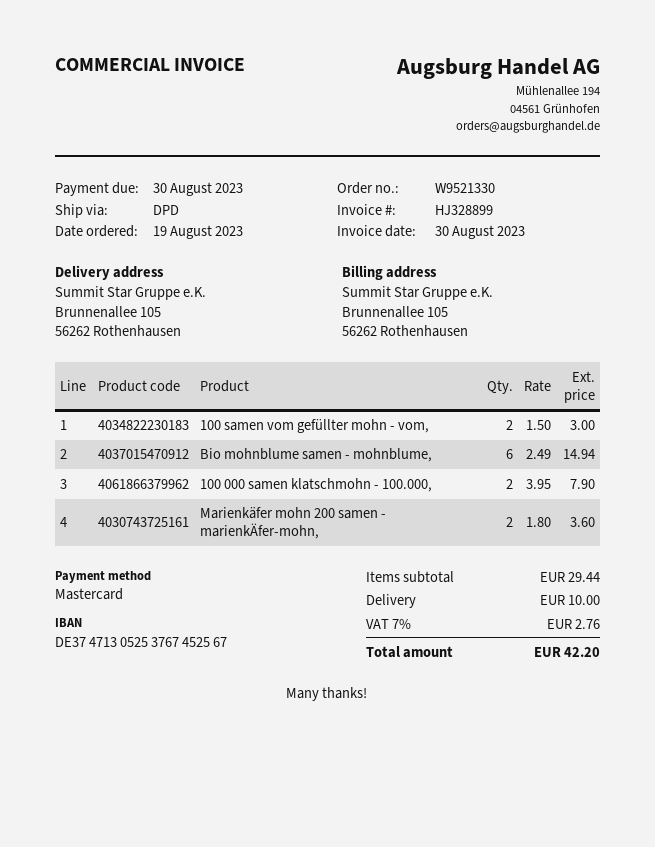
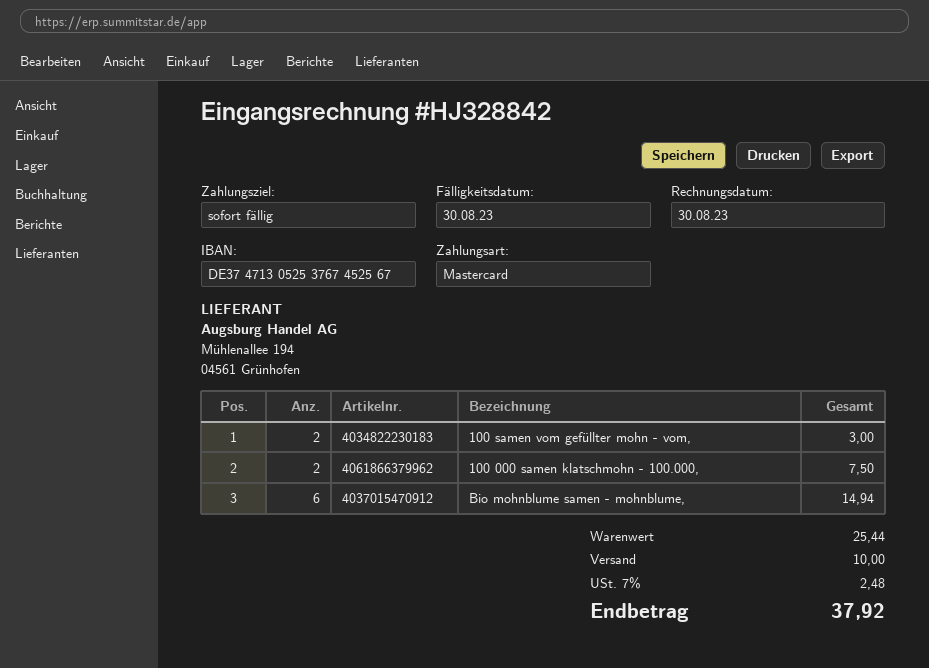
invoice number: HJ328899 -> HJ328842
100 000 samen klatschmohn - 100.000,: 2 for 7.90 -> 2 for 7.50
Marienkäfer mohn 200 samen - marienkÄfer-mohn,: 2 for 3.60 -> none
subtotal: 29.44 -> 25.44
tax: 7% = 2.76 -> 7% = 2.48
total: 42.20 -> 37.92

